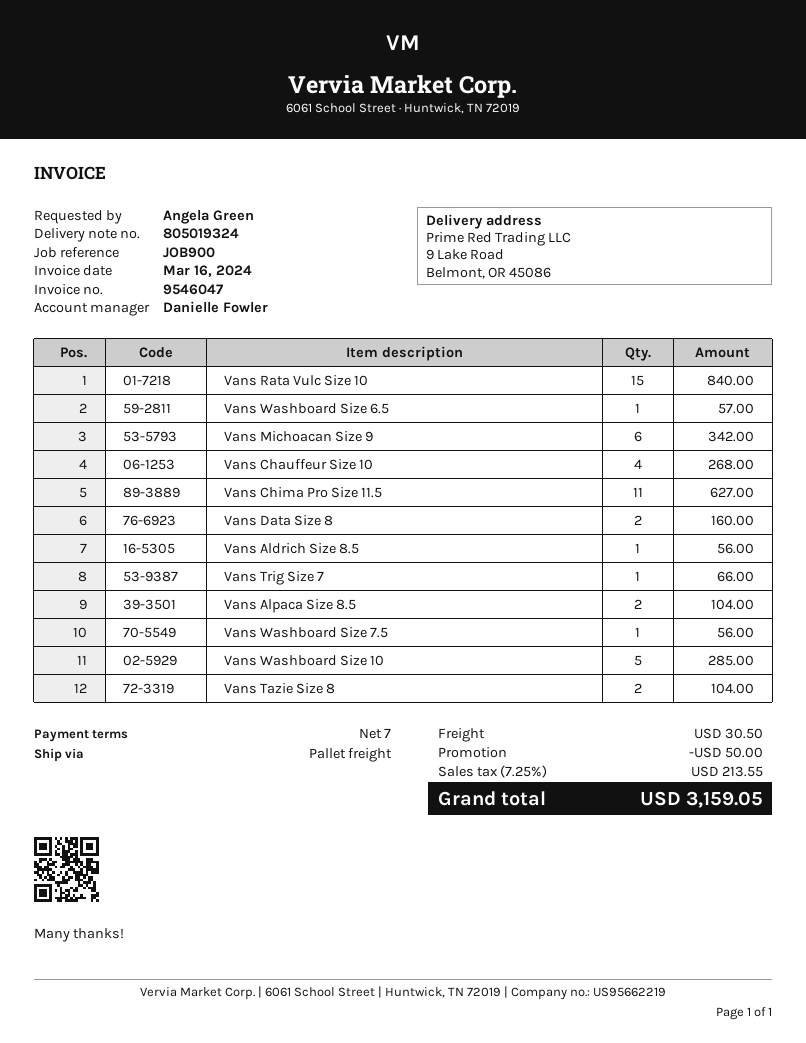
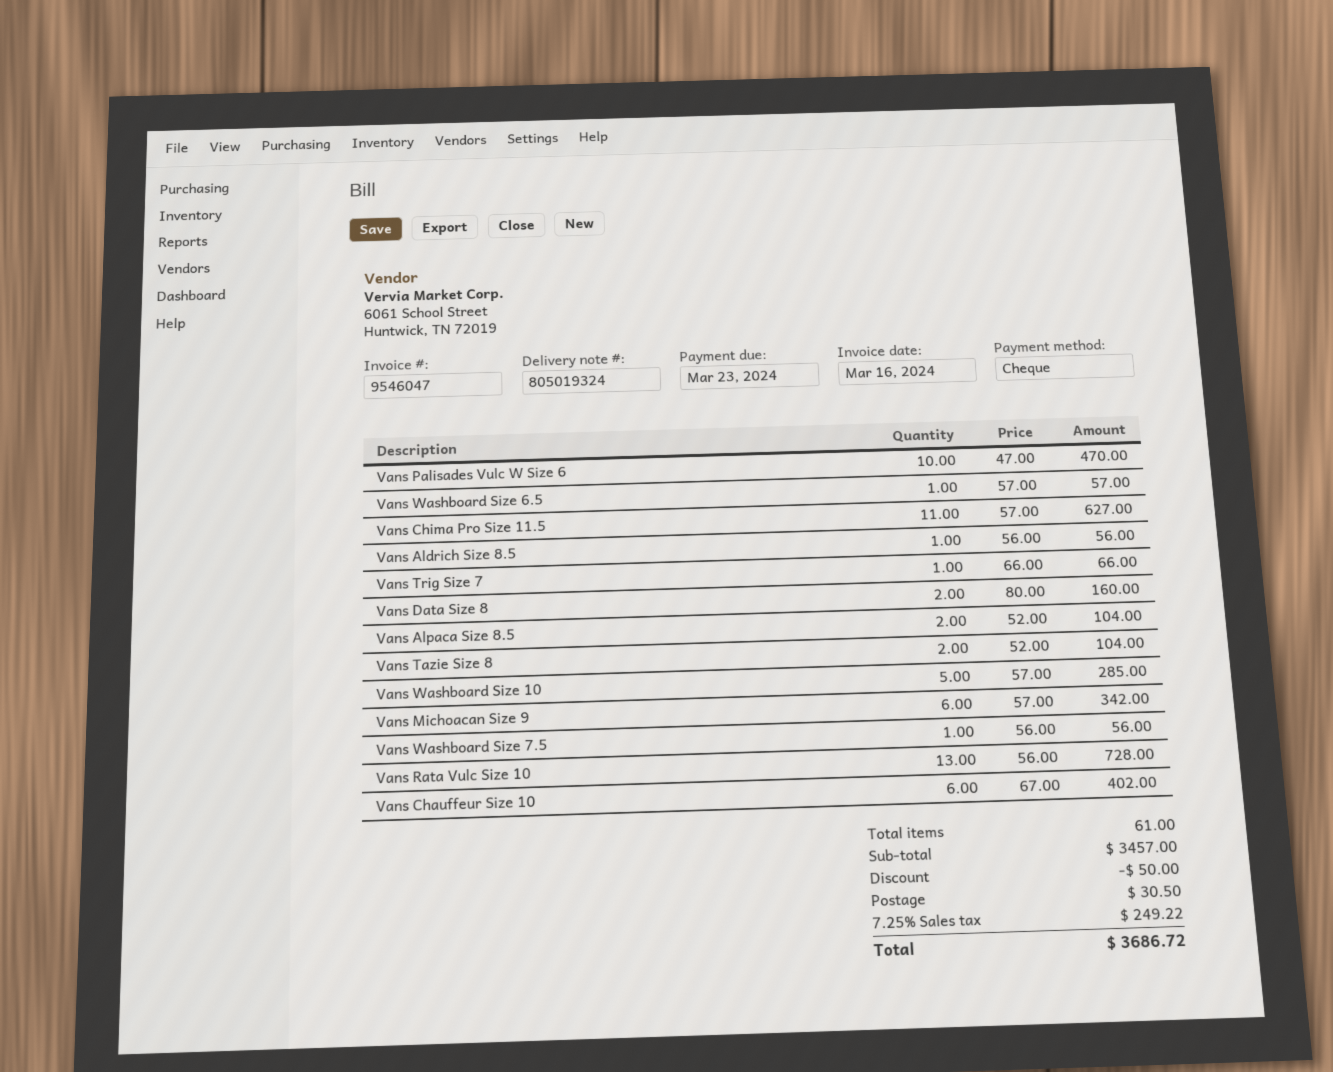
Vans Rata Vulc Size 10: 15 for 840.00 -> 13 for 728.00
Vans Chauffeur Size 10: 4 for 268.00 -> 6 for 402.00
Vans Palisades Vulc W Size 6: none -> 10 for 470.00
tax: 7.25% = 213.55 -> 7.25% = 249.22
total: 3159.05 -> 3686.72

